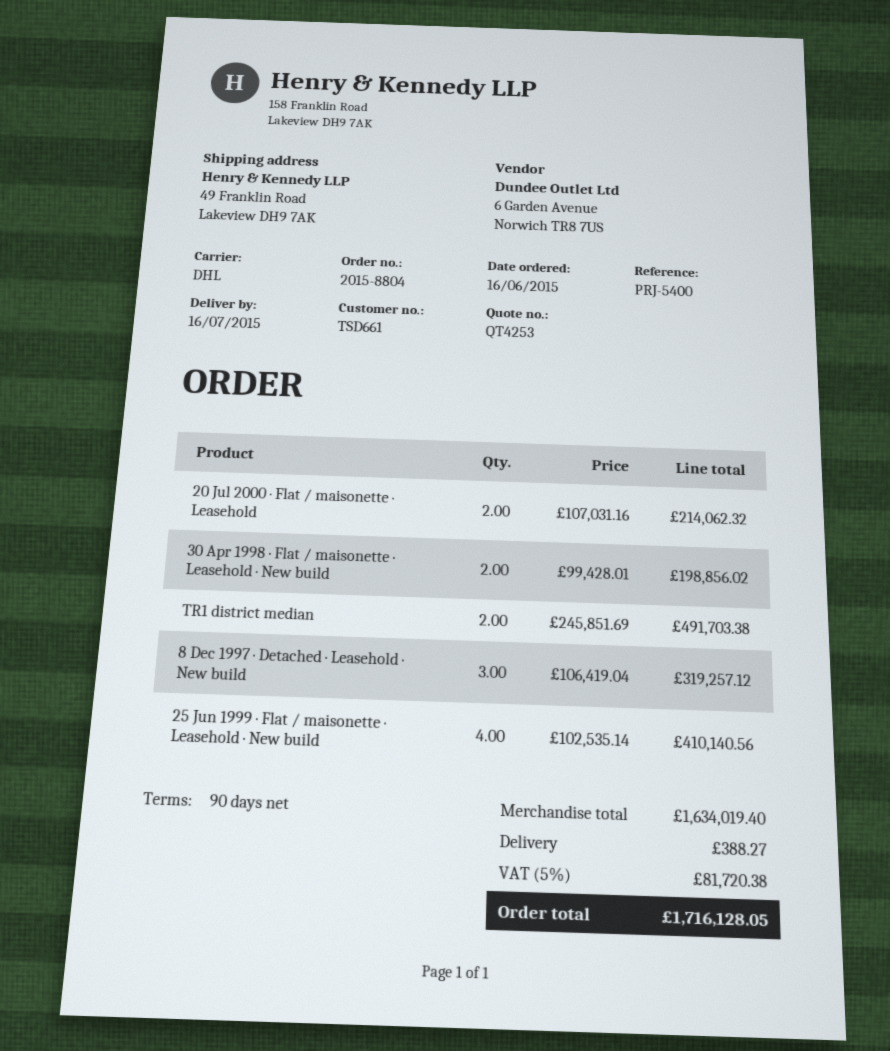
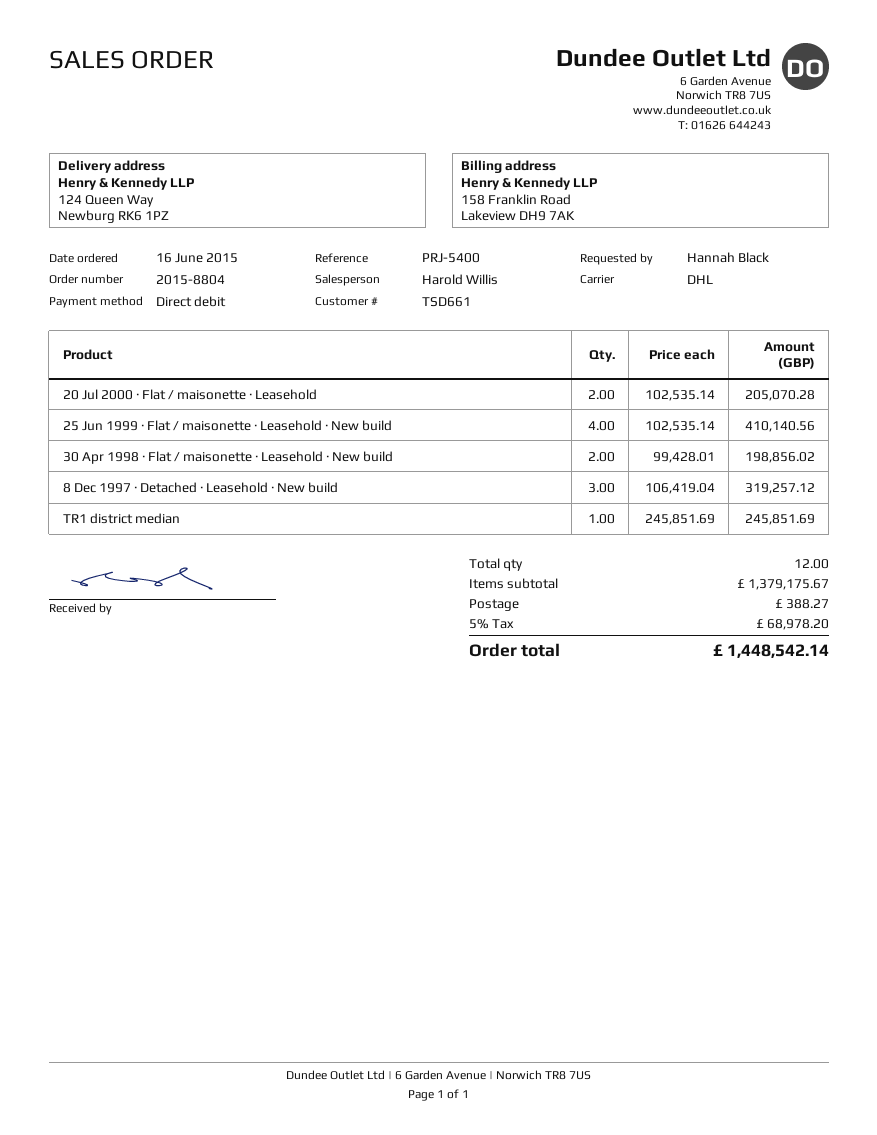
ship to: 49 Franklin Road, Lakeview DH9 7AK -> 124 Queen Way, Newburg RK6 1PZ
20 Jul 2000 · Flat / maisonette · Leasehold: 2 x 107031.16 = 214062.32 -> 2 x 102535.14 = 205070.28
TR1 district median: 2 x 245851.69 = 491703.38 -> 1 x 245851.69 = 245851.69
subtotal: 1634019.40 -> 1379175.67
tax: 5% = 81720.38 -> 5% = 68978.20
total: 1716128.05 -> 1448542.14

